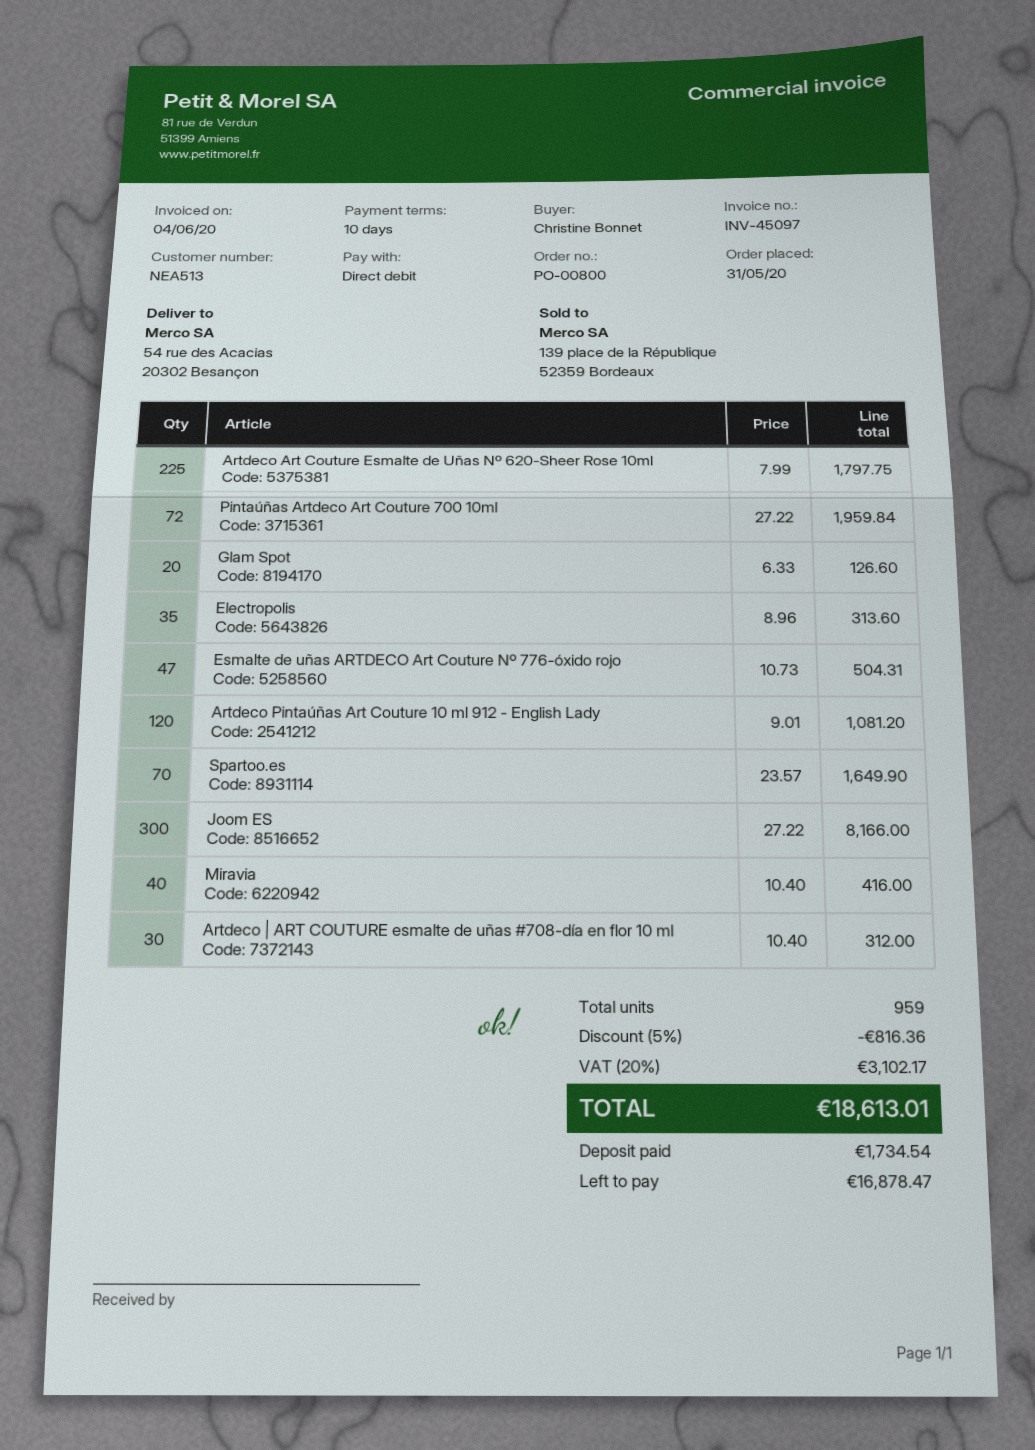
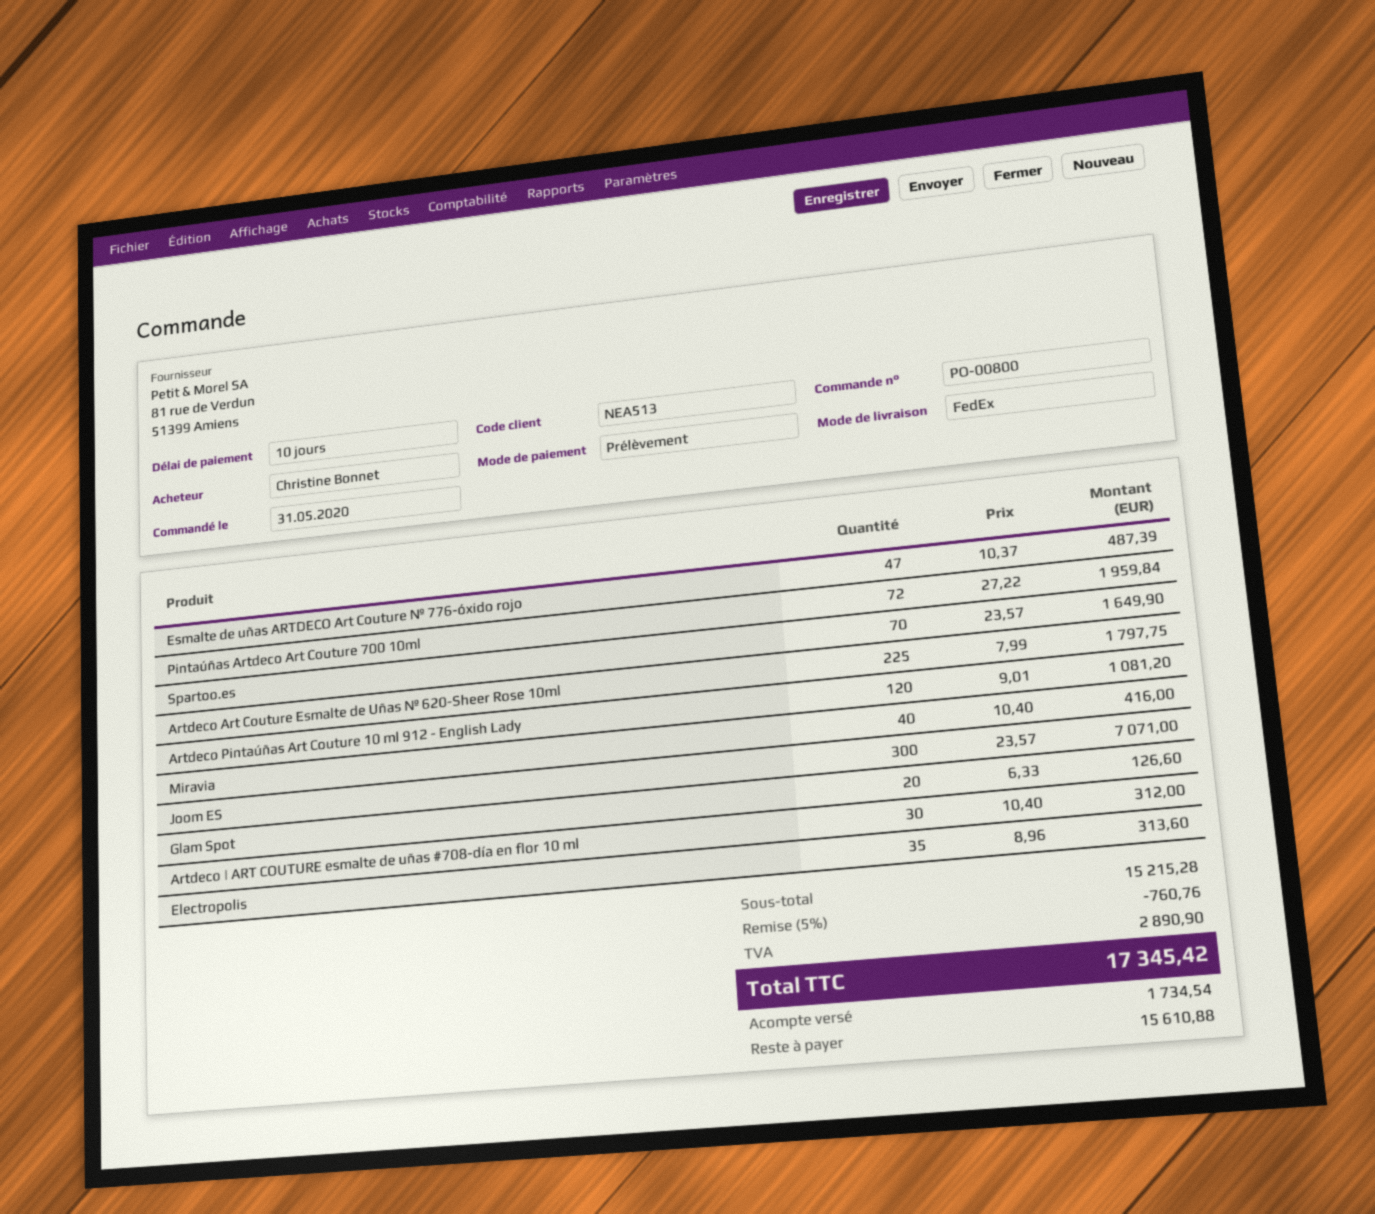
Esmalte de uñas ARTDECO Art Couture Nº 776-óxido rojo: 47 x 10.73 = 504.31 -> 47 x 10.37 = 487.39
Joom ES: 300 x 27.22 = 8166.00 -> 300 x 23.57 = 7071.00
discount: 5% = 816.36 -> 5% = 760.76
tax: 3102.17 -> 2890.90
total: 18613.01 -> 17345.42
balance: 16878.47 -> 15610.88

